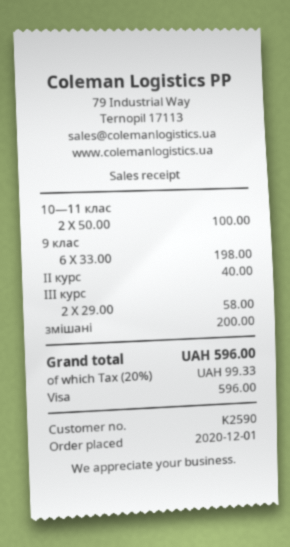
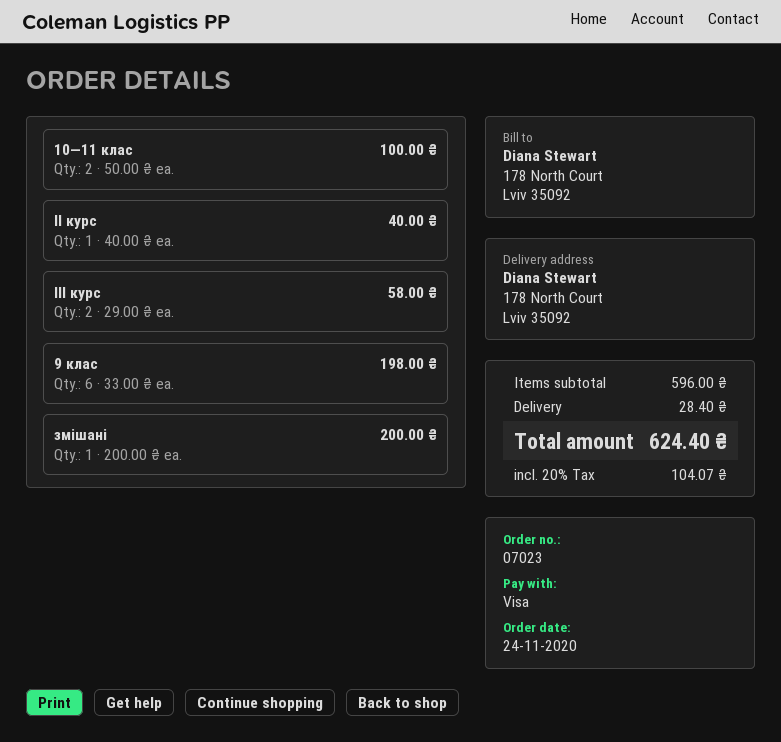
order date: 2020-12-01 -> 2020-11-24
shipping: none -> 28.40
tax: 20% = 99.33 -> 20% = 104.07
total: 596.00 -> 624.40

